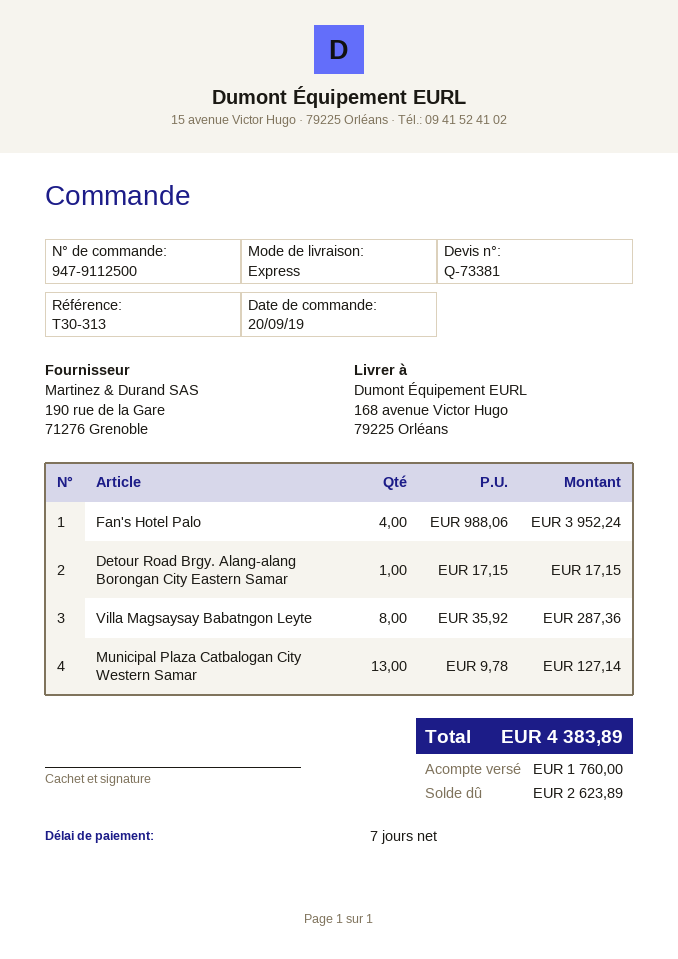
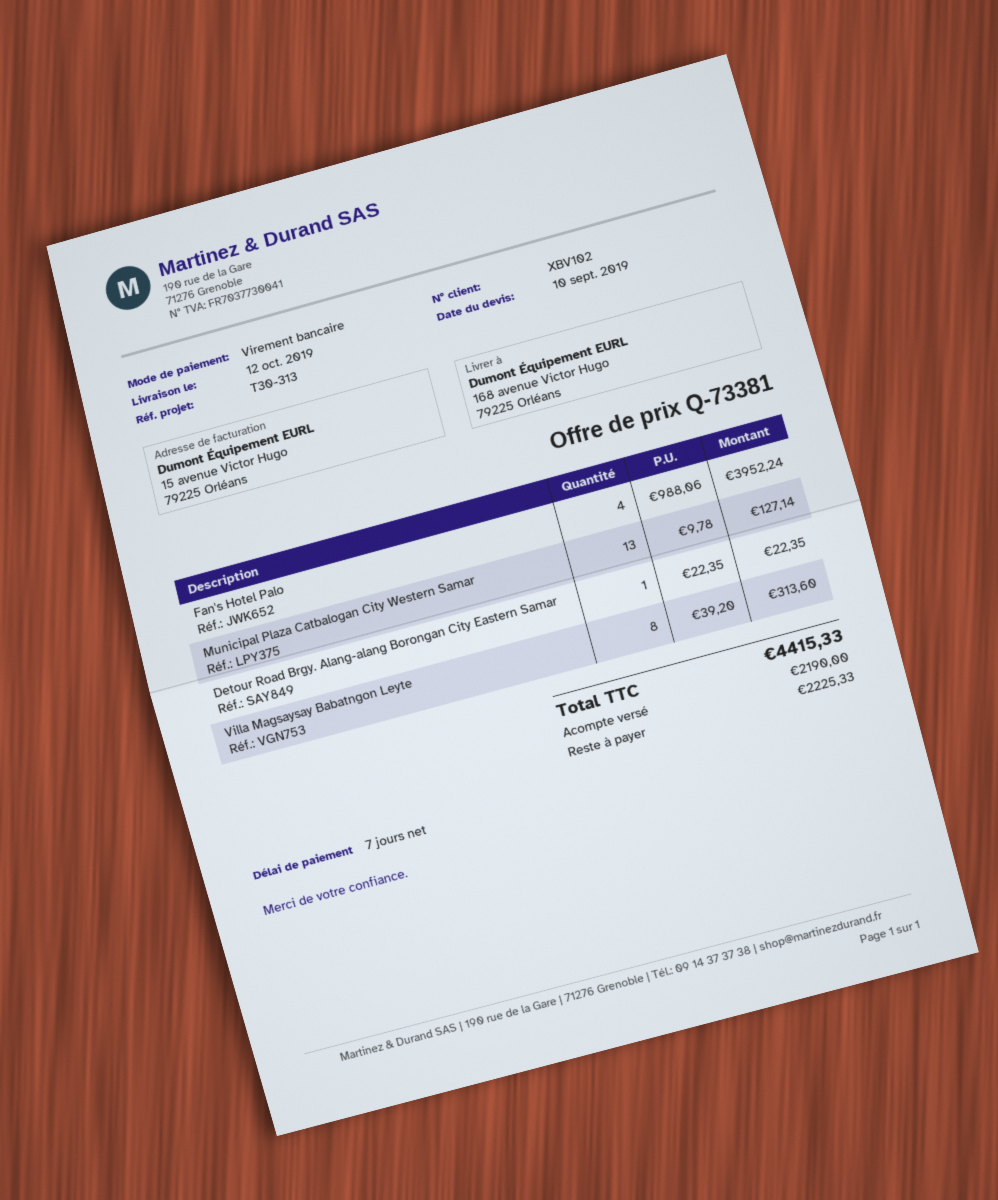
Detour Road Brgy. Alang-alang Borongan City Eastern Samar: 1 x 17.15 = 17.15 -> 1 x 22.35 = 22.35
Villa Magsaysay Babatngon Leyte: 8 x 35.92 = 287.36 -> 8 x 39.20 = 313.60
total: 4383.89 -> 4415.33
deposit: 1760.00 -> 2190.00
balance: 2623.89 -> 2225.33

